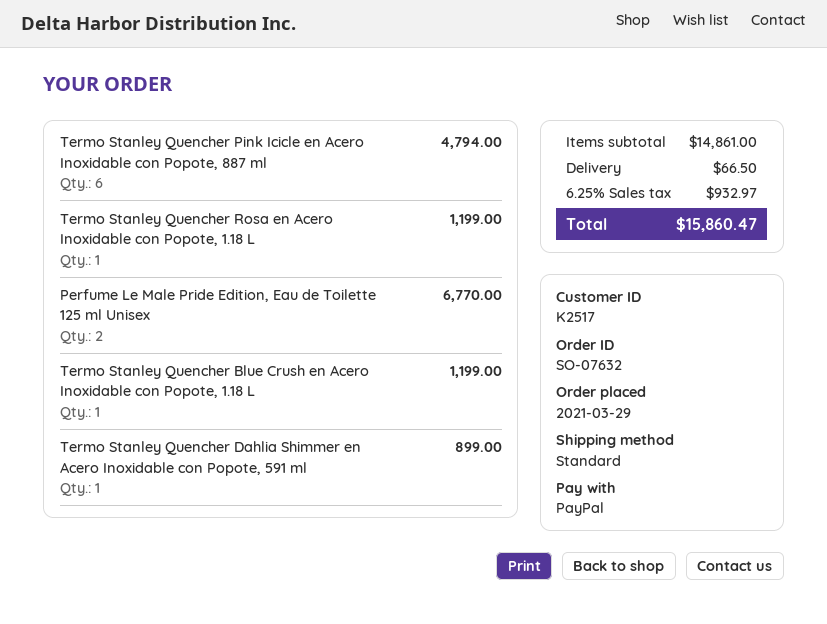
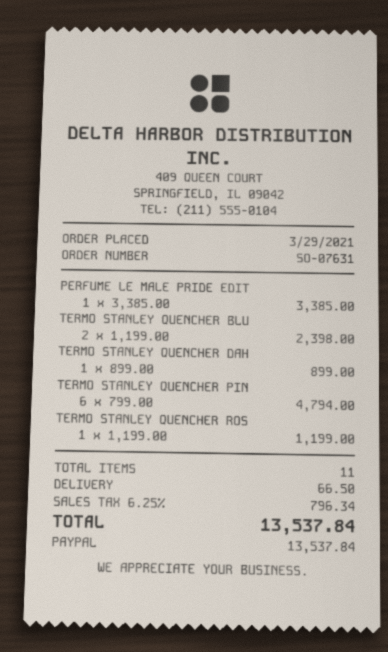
order number: SO-07632 -> SO-07631
Perfume Le Male Pride Edition, Eau de Toilette 125 ml Unisex: 2 for 6770.00 -> 1 for 3385.00
Termo Stanley Quencher Blue Crush en Acero Inoxidable con Popote, 1.18 L: 1 for 1199.00 -> 2 for 2398.00
tax: 6.25% = 932.97 -> 6.25% = 796.34
total: 15860.47 -> 13537.84

